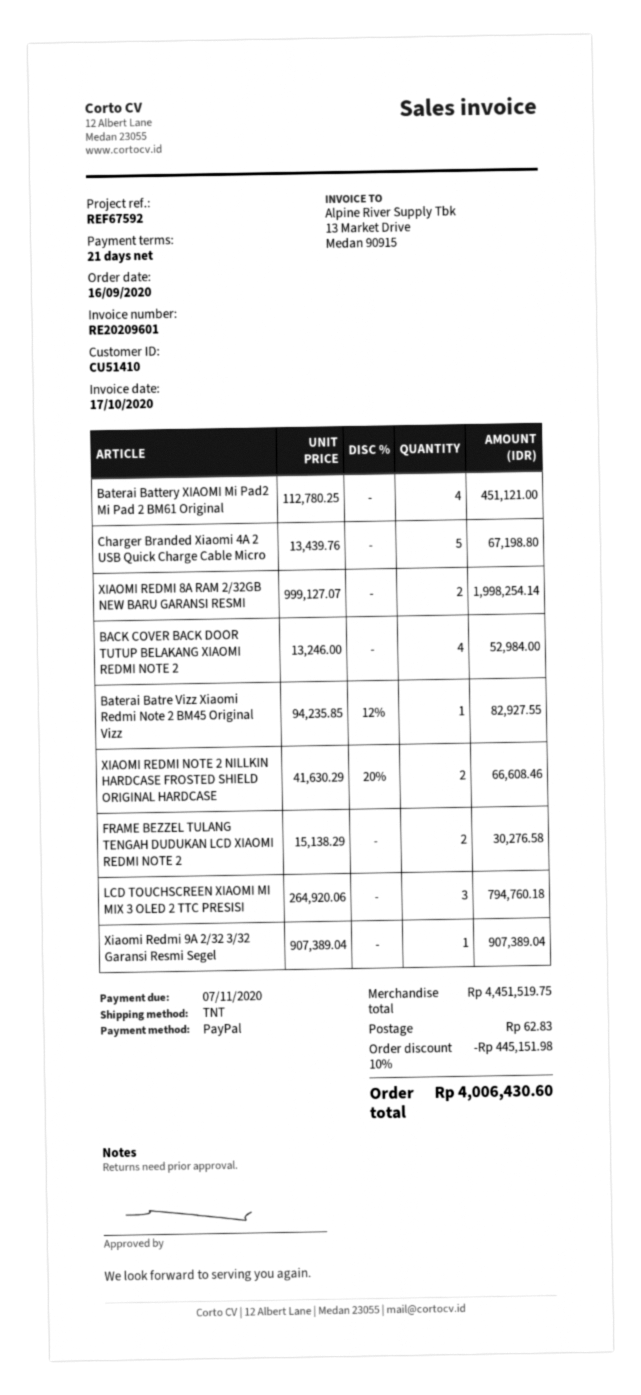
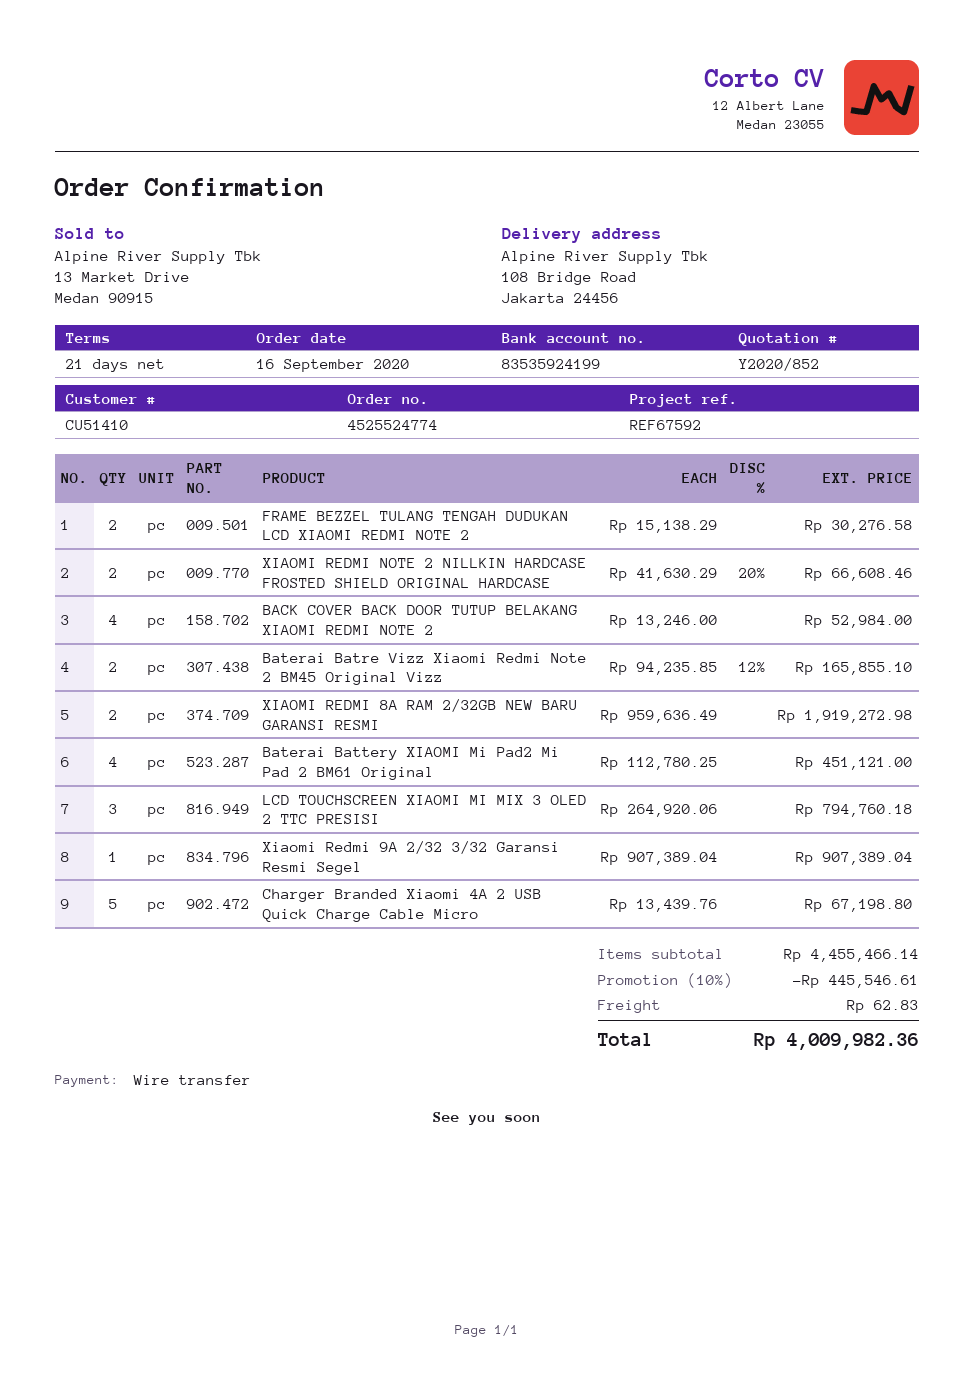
payment method: PayPal -> bank transfer
XIAOMI REDMI 8A RAM 2/32GB NEW BARU GARANSI RESMI: 2 x 999127.07 = 1998254.14 -> 2 x 959636.49 = 1919272.98
Baterai Batre Vizz Xiaomi Redmi Note 2 BM45 Original Vizz: 1 x 94235.85 - 12% = 82927.55 -> 2 x 94235.85 - 12% = 165855.10
subtotal: 4451519.75 -> 4455466.14
discount: 10% = 445151.98 -> 10% = 445546.61
total: 4006430.60 -> 4009982.36

